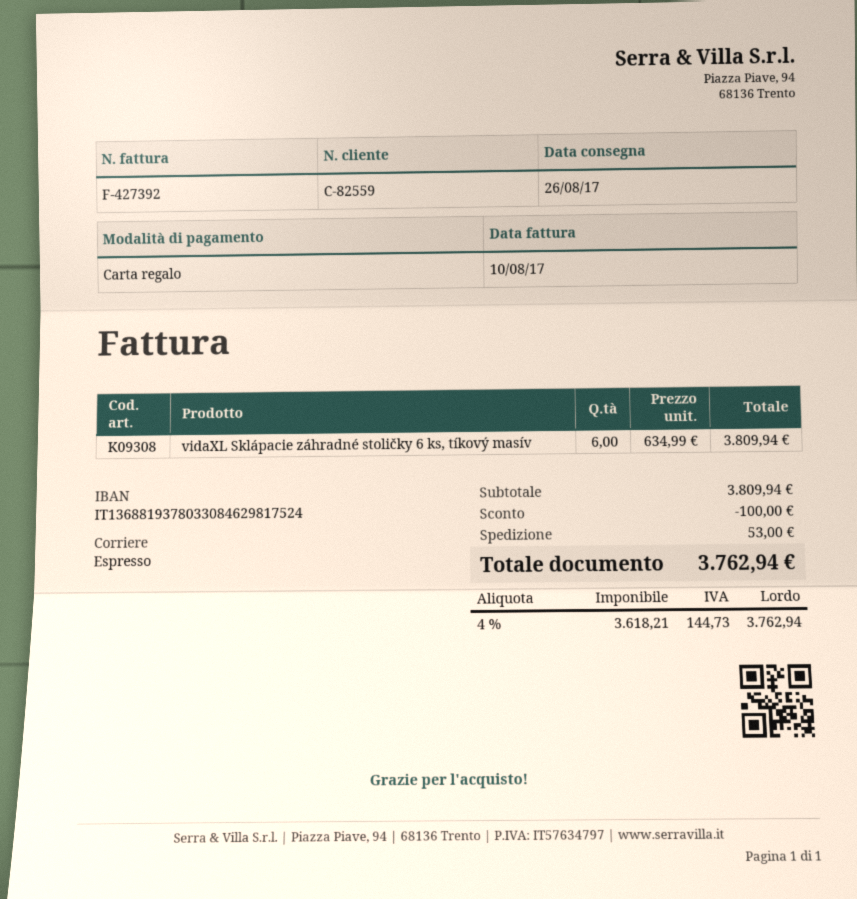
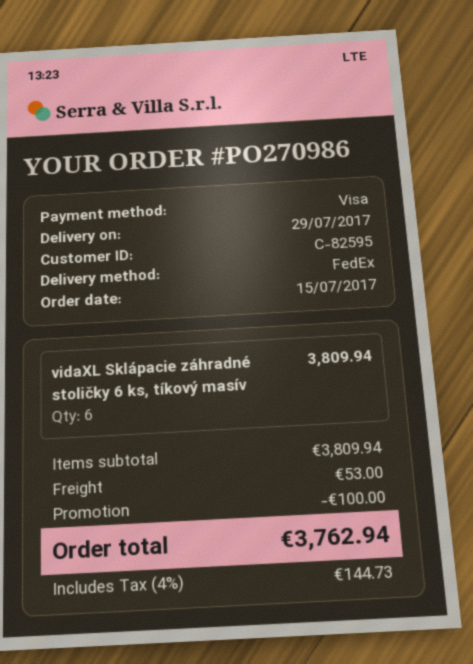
delivery date: 2017-08-26 -> 2017-07-29
customer number: C-82559 -> C-82595
payment method: gift card -> Visa
shipping method: express -> FedEx

